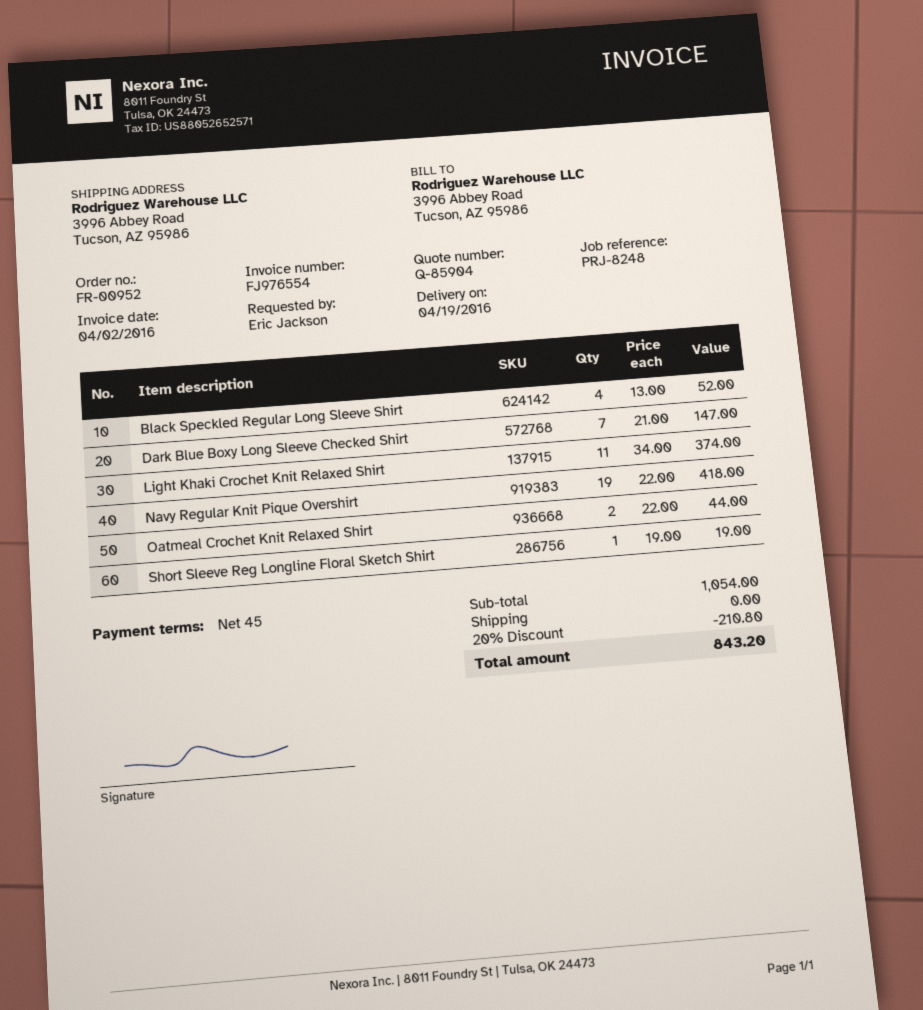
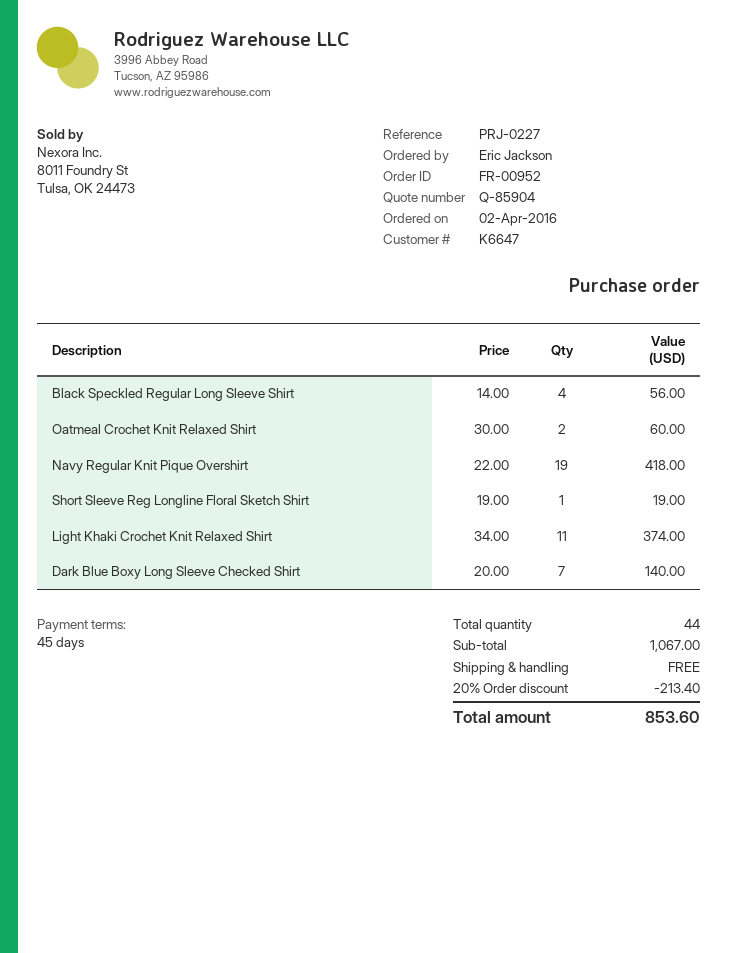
reference: PRJ-8248 -> PRJ-0227
Black Speckled Regular Long Sleeve Shirt: 4 x 13.00 = 52.00 -> 4 x 14.00 = 56.00
Dark Blue Boxy Long Sleeve Checked Shirt: 7 x 21.00 = 147.00 -> 7 x 20.00 = 140.00
Oatmeal Crochet Knit Relaxed Shirt: 2 x 22.00 = 44.00 -> 2 x 30.00 = 60.00
subtotal: 1054.00 -> 1067.00
discount: 20% = 210.80 -> 20% = 213.40
total: 843.20 -> 853.60

